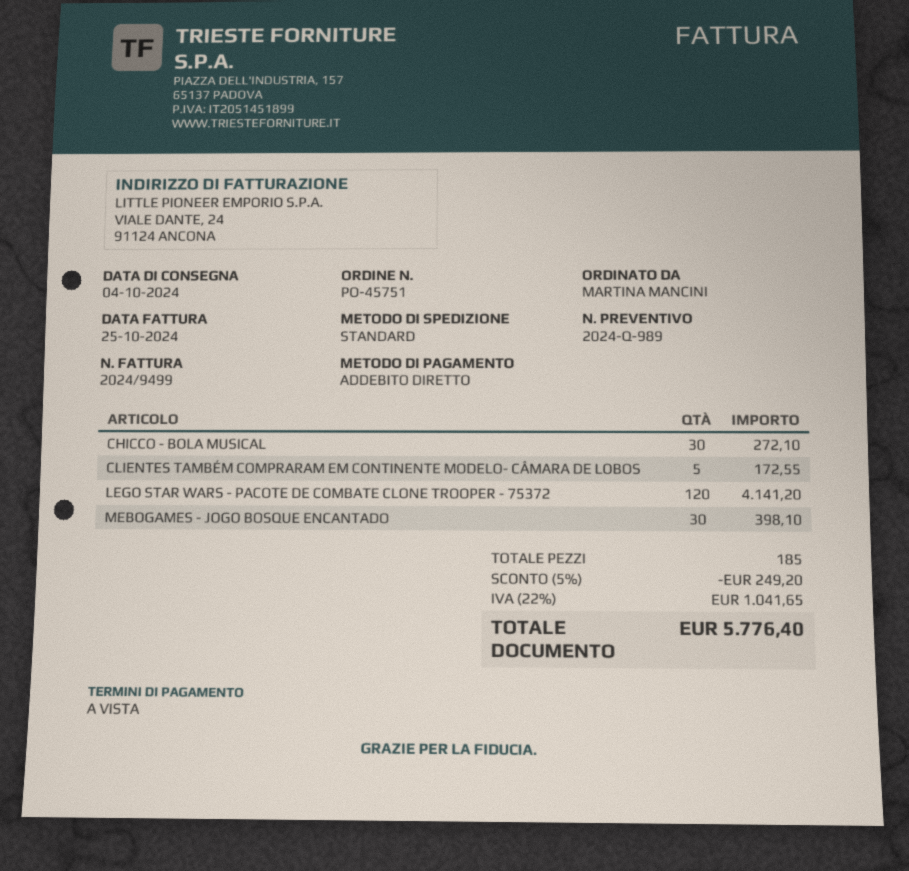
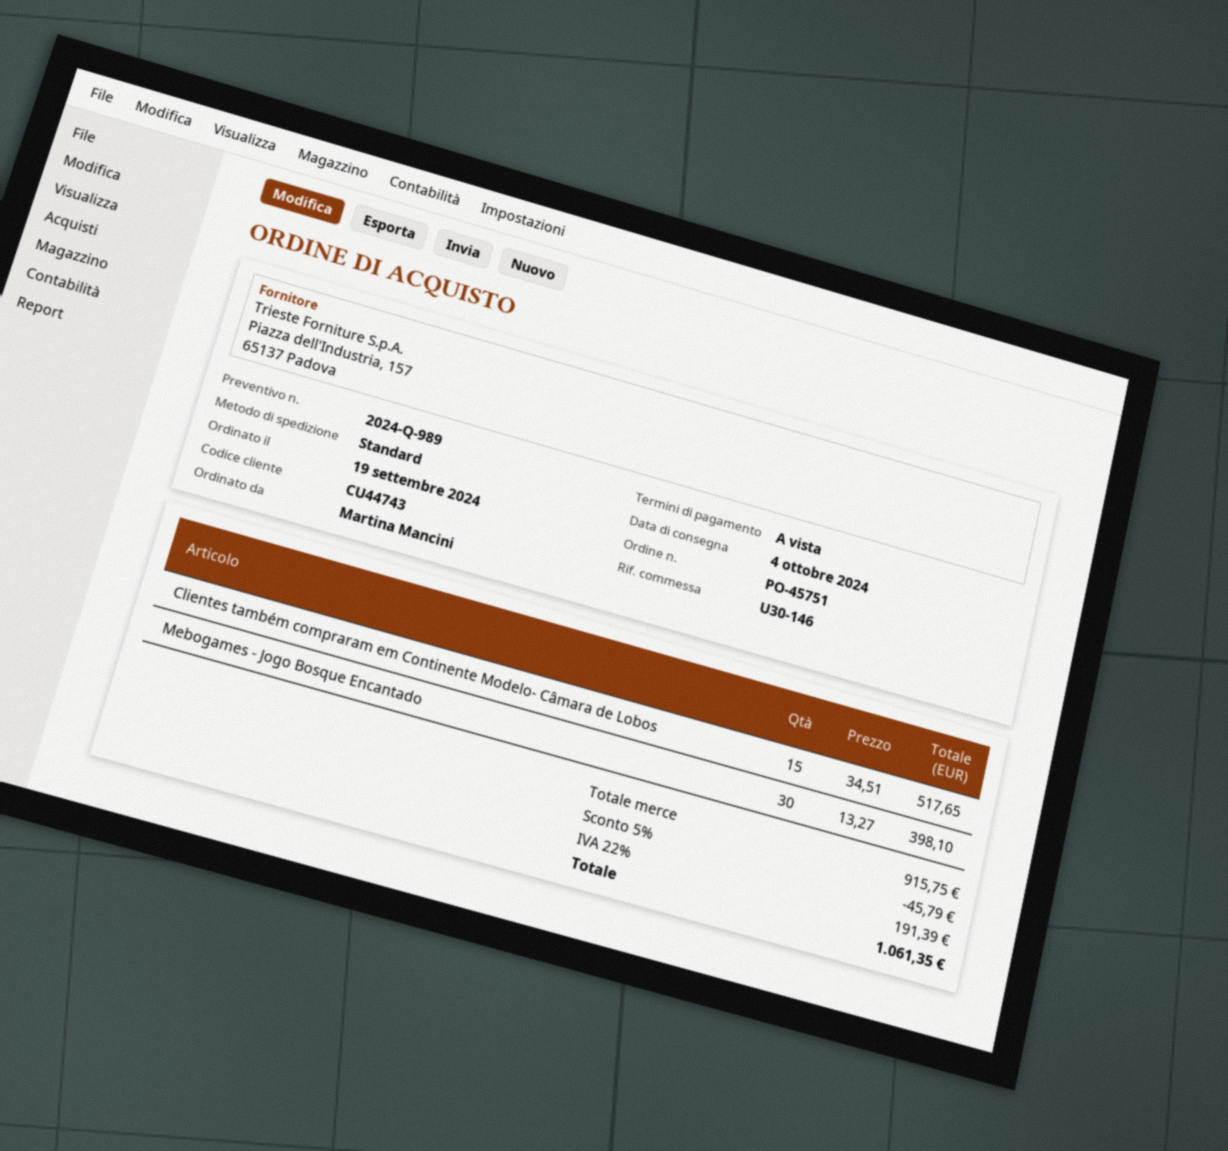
CHICCO - BOLA MUSICAL: 30 for 272.10 -> none
CLIENTES TAMBÉM COMPRARAM EM CONTINENTE MODELO- CÂMARA DE LOBOS: 5 for 172.55 -> 15 for 517.65
LEGO STAR WARS - PACOTE DE COMBATE CLONE TROOPER - 75372: 120 for 4141.20 -> none
discount: 5% = 249.20 -> 5% = 45.79
tax: 22% = 1041.65 -> 22% = 191.39
total: 5776.40 -> 1061.35

